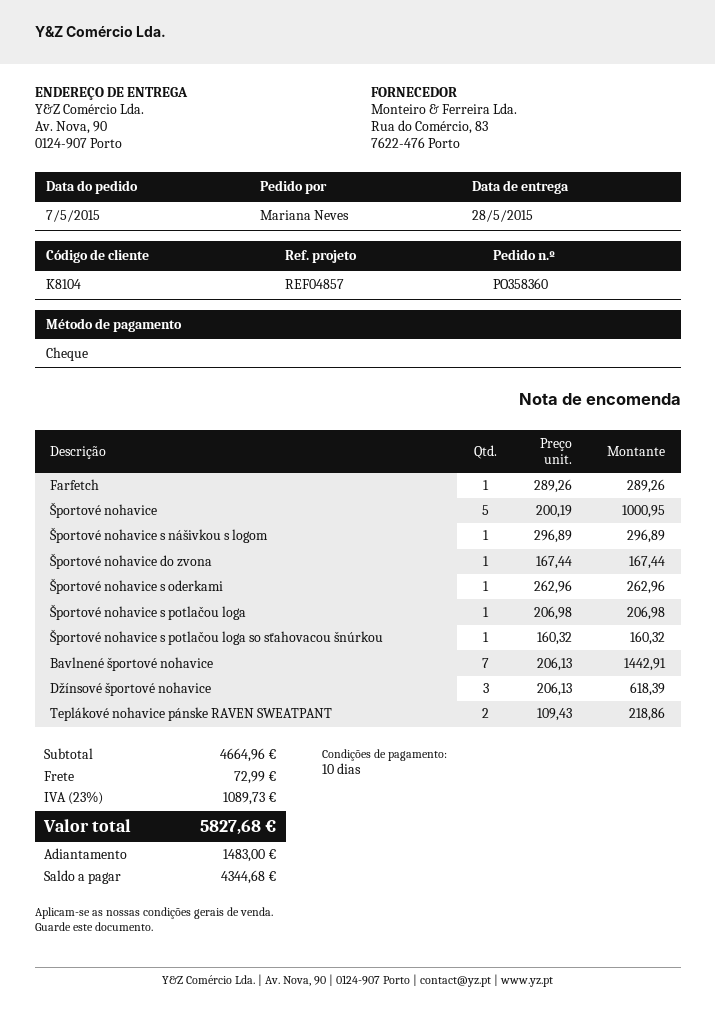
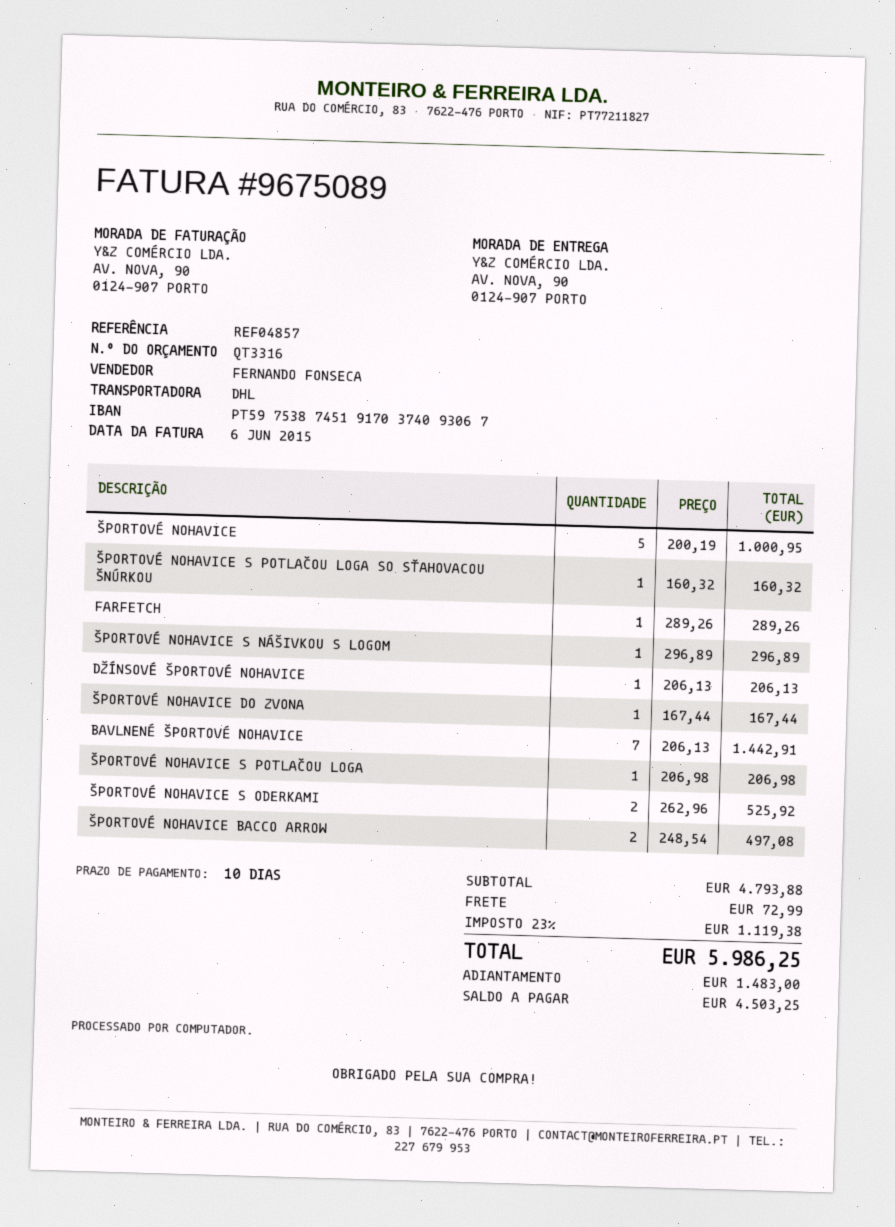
Športové nohavice s oderkami: 1 x 262.96 = 262.96 -> 2 x 262.96 = 525.92
Džínsové športové nohavice: 3 x 206.13 = 618.39 -> 1 x 206.13 = 206.13
Teplákové nohavice pánske RAVEN SWEATPANT: 2 x 109.43 = 218.86 -> none
ŠPORTOVÉ NOHAVICE BACCO ARROW: none -> 2 x 248.54 = 497.08
subtotal: 4664.96 -> 4793.88
tax: 23% = 1089.73 -> 23% = 1119.38
total: 5827.68 -> 5986.25
balance: 4344.68 -> 4503.25

